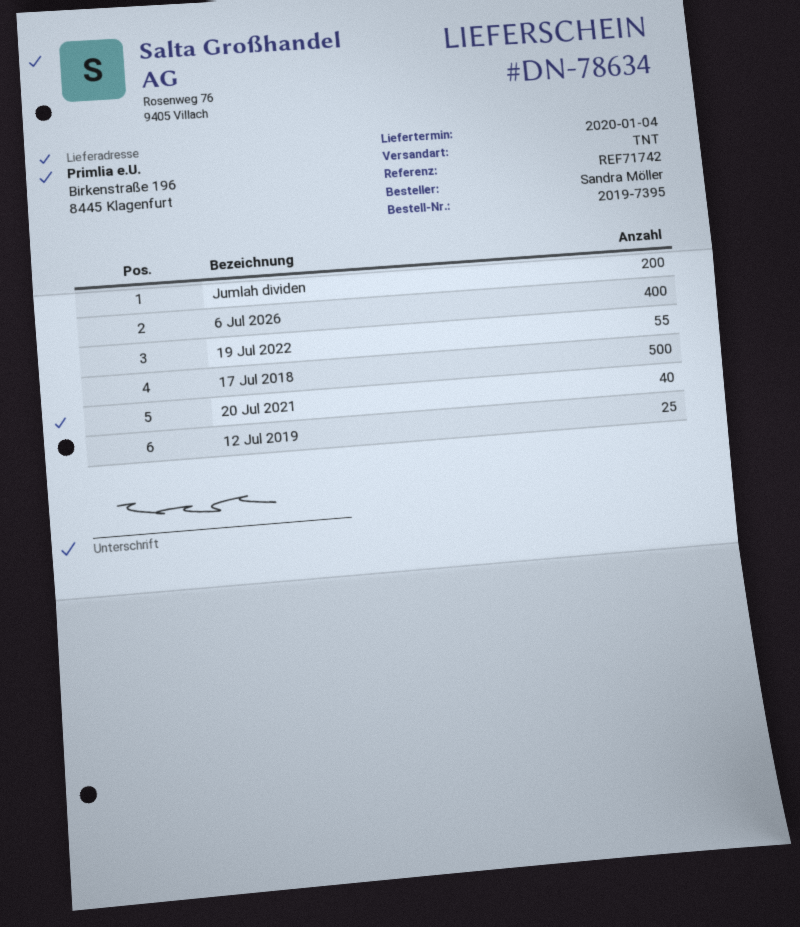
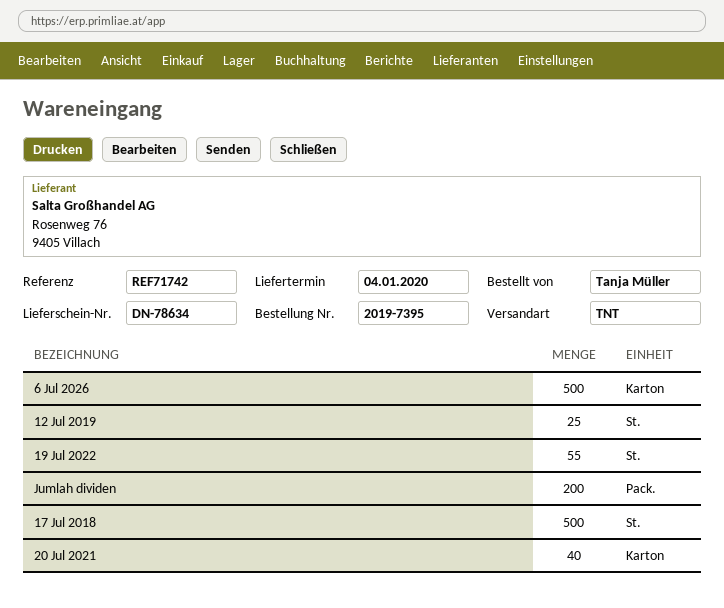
ordered by: Sandra Möller -> Tanja Müller
6 Jul 2026: 400 -> 500

